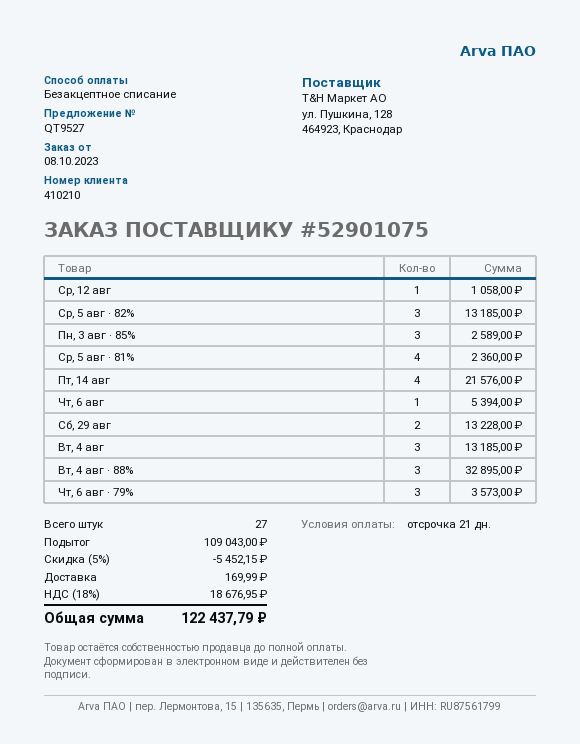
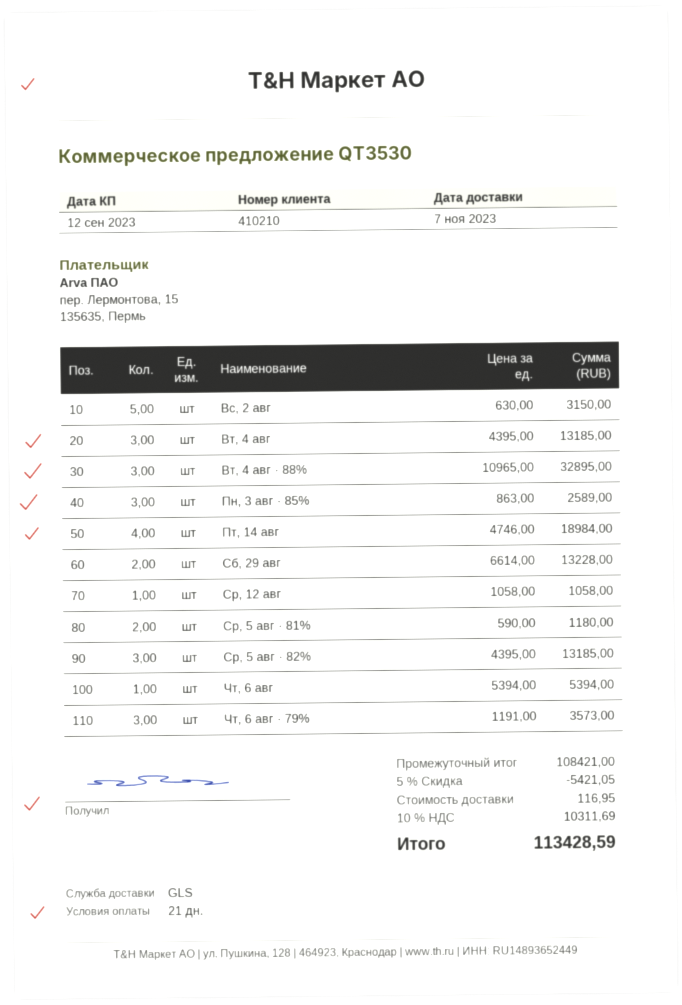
quote number: QT9527 -> QT3530
Ср, 5 авг · 81%: 4 for 2360.00 -> 2 for 1180.00
Пт, 14 авг: 4 for 21576.00 -> 4 for 18984.00
Вс, 2 авг: none -> 5 for 3150.00
subtotal: 109043.00 -> 108421.00
discount: 5% = 5452.15 -> 5% = 5421.05
shipping: 169.99 -> 116.95
tax: 18% = 18676.95 -> 10% = 10311.69
total: 122437.79 -> 113428.59

